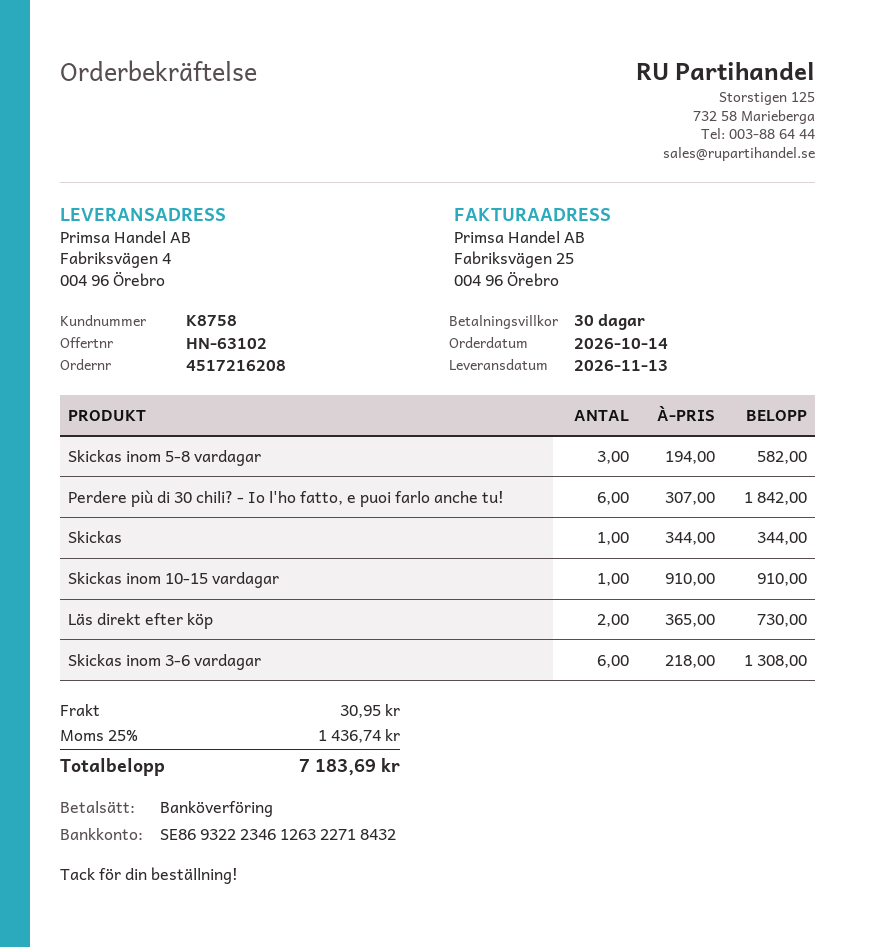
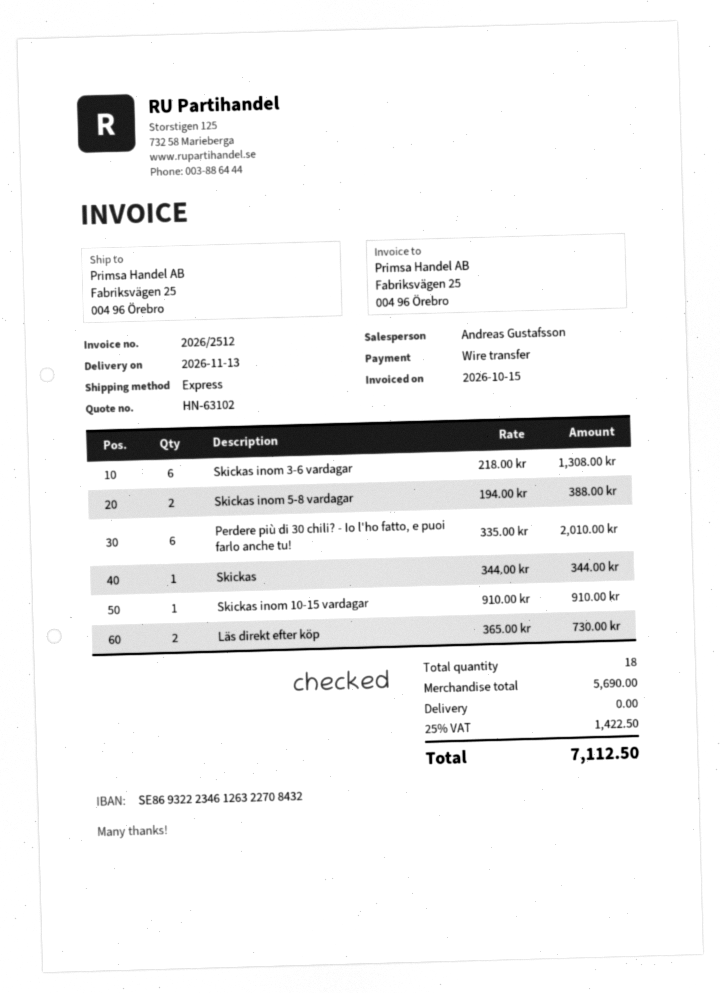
bank account: SE8693222346126322718432 -> SE8693222346126322708432
ship to: Fabriksvägen 4, 004 96 Örebro -> Fabriksvägen 25, 004 96 Örebro
Skickas inom 5-8 vardagar: 3 x 194.00 = 582.00 -> 2 x 194.00 = 388.00
Perdere più di 30 chili? - Io l'ho fatto, e puoi farlo anche tu!: 6 x 307.00 = 1842.00 -> 6 x 335.00 = 2010.00
shipping: 30.95 -> 0.00
tax: 25% = 1436.74 -> 25% = 1422.50
total: 7183.69 -> 7112.50

